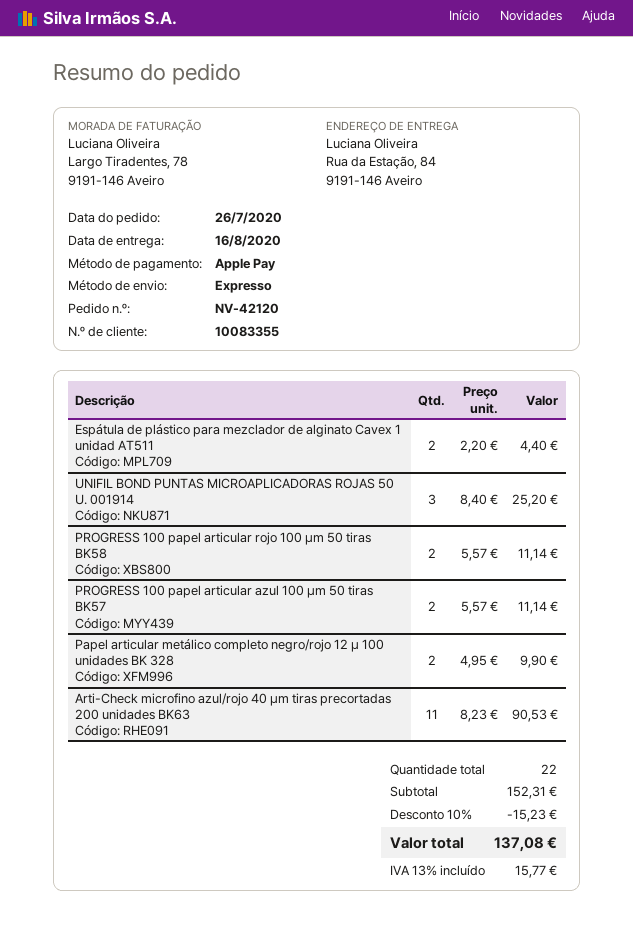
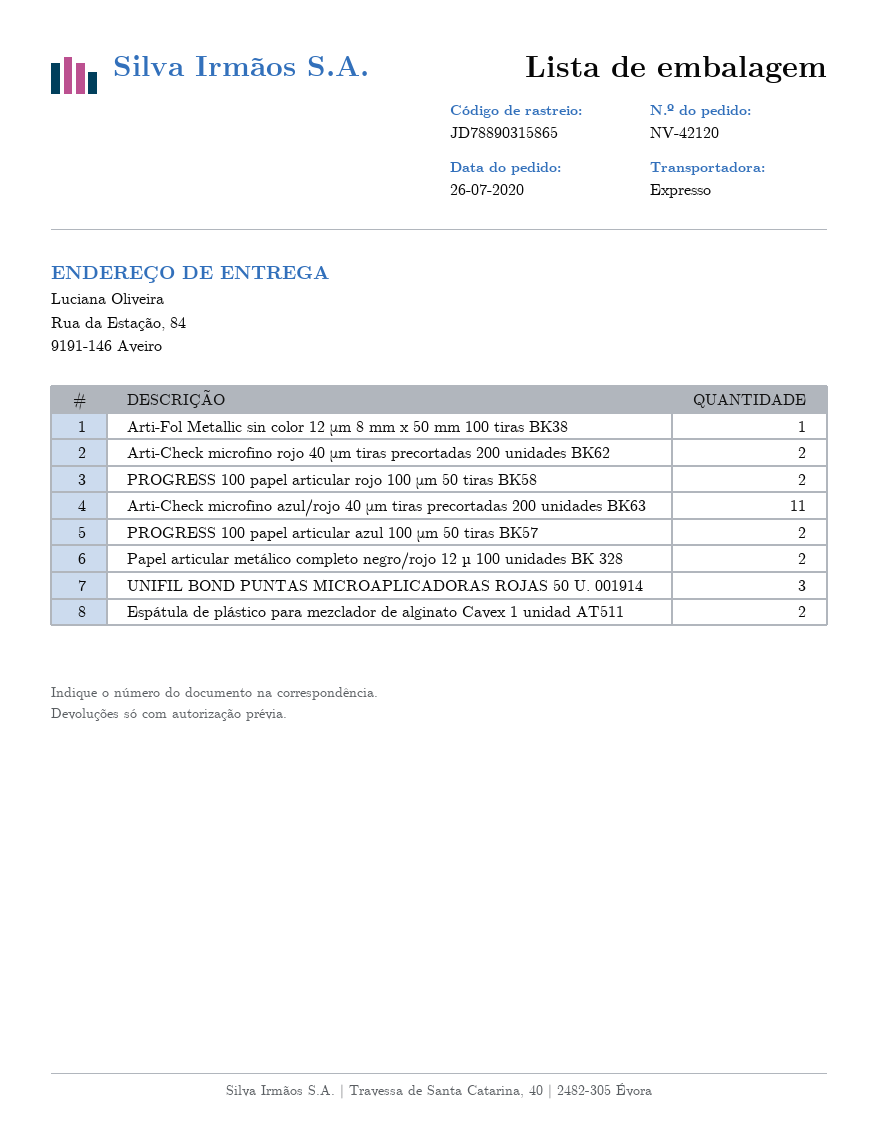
Arti-Fol Metallic sin color 12 μm 8 mm x 50 mm 100 tiras BK38: none -> 1
Arti-Check microfino rojo 40 μm tiras precortadas 200 unidades BK62: none -> 2

